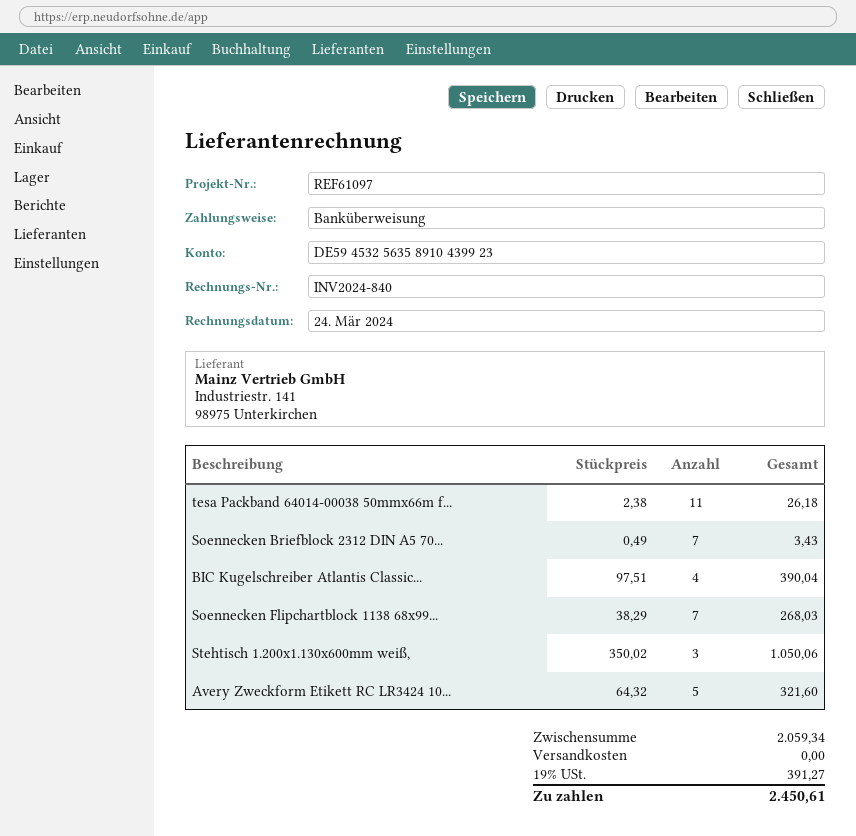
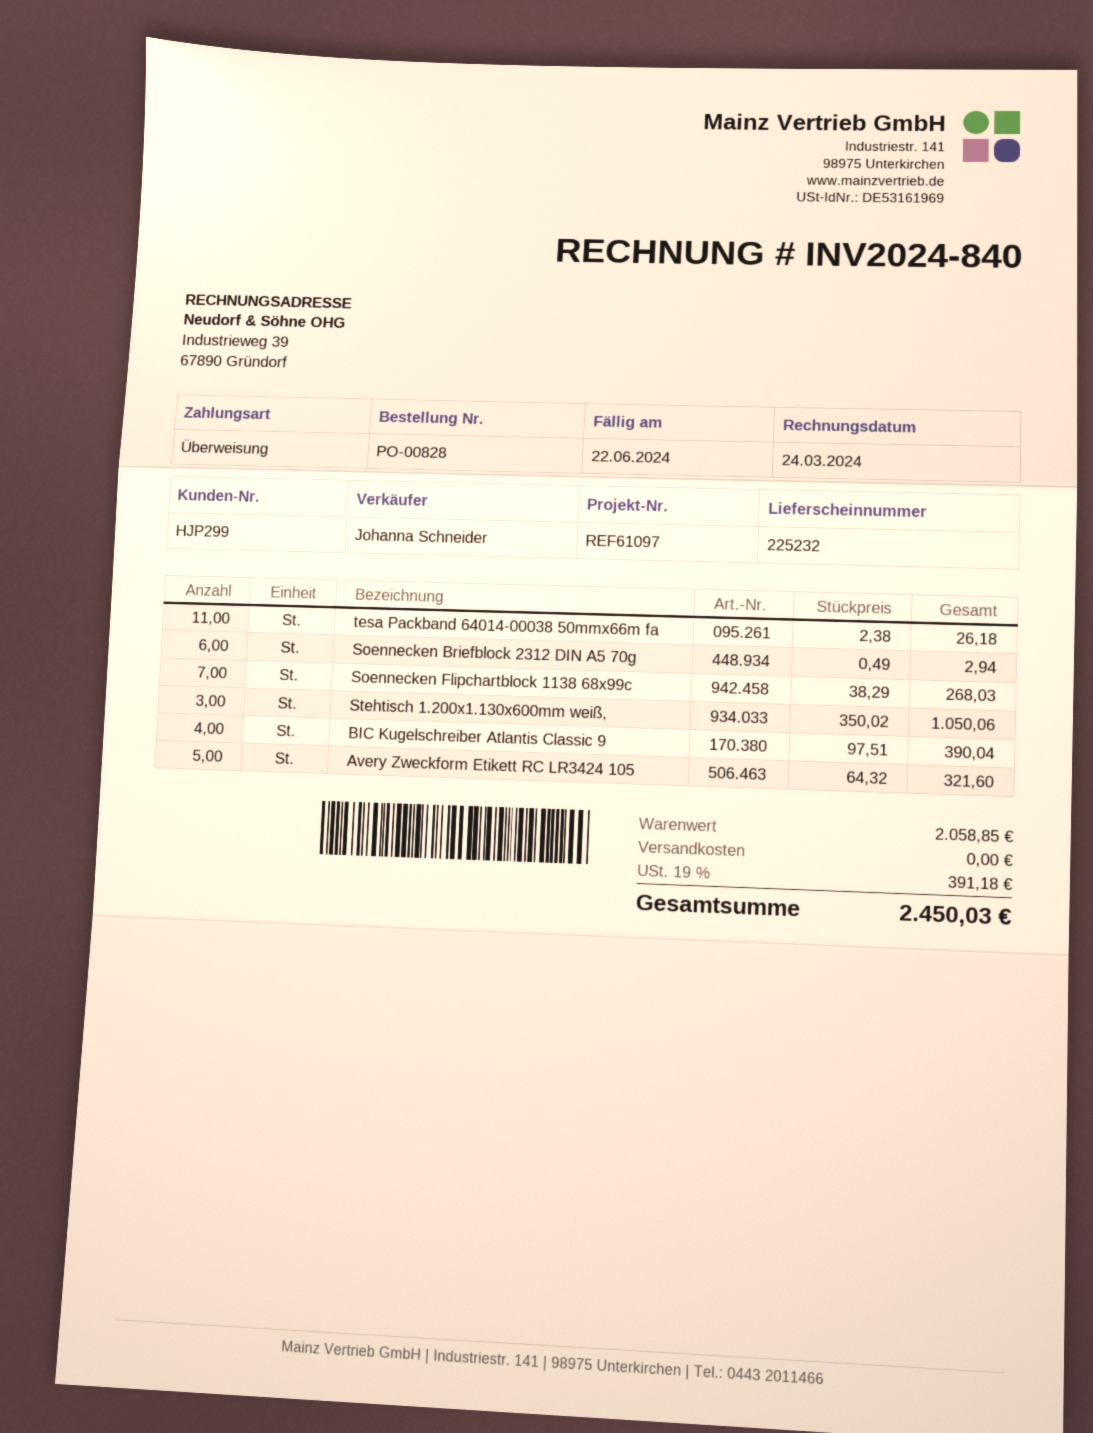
Soennecken Briefblock 2312 DIN A5 70...: 7 x 0.49 = 3.43 -> 6 x 0.49 = 2.94
subtotal: 2059.34 -> 2058.85
tax: 19% = 391.27 -> 19% = 391.18
total: 2450.61 -> 2450.03

